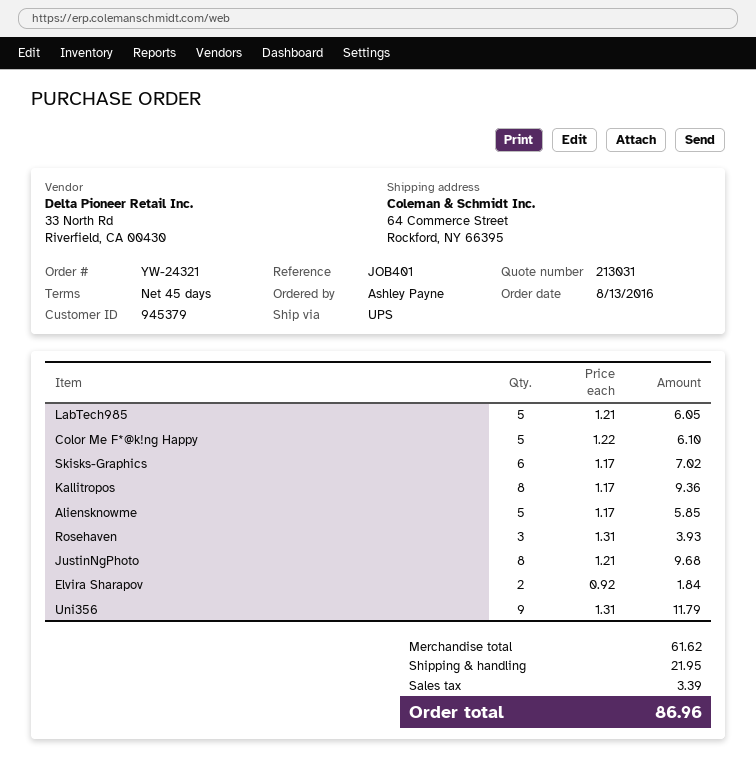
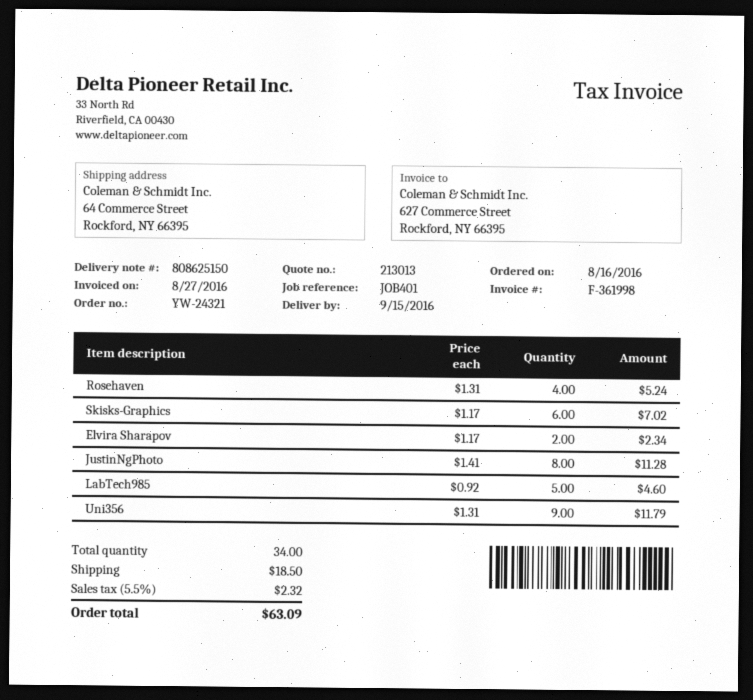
quote number: 213031 -> 213013
order date: 2016-08-13 -> 2016-08-16
LabTech985: 5 x 1.21 = 6.05 -> 5 x 0.92 = 4.60
Color Me F*@k!ng Happy: 5 x 1.22 = 6.10 -> none
Kallitropos: 8 x 1.17 = 9.36 -> none
Aliensknowme: 5 x 1.17 = 5.85 -> none
Rosehaven: 3 x 1.31 = 3.93 -> 4 x 1.31 = 5.24
JustinNgPhoto: 8 x 1.21 = 9.68 -> 8 x 1.41 = 11.28
Elvira Sharapov: 2 x 0.92 = 1.84 -> 2 x 1.17 = 2.34
shipping: 21.95 -> 18.50
tax: 3.39 -> 2.32
total: 86.96 -> 63.09

